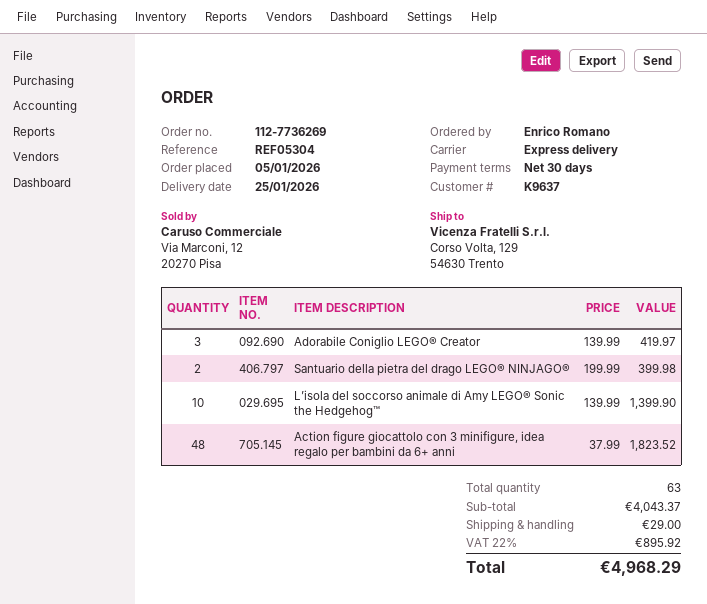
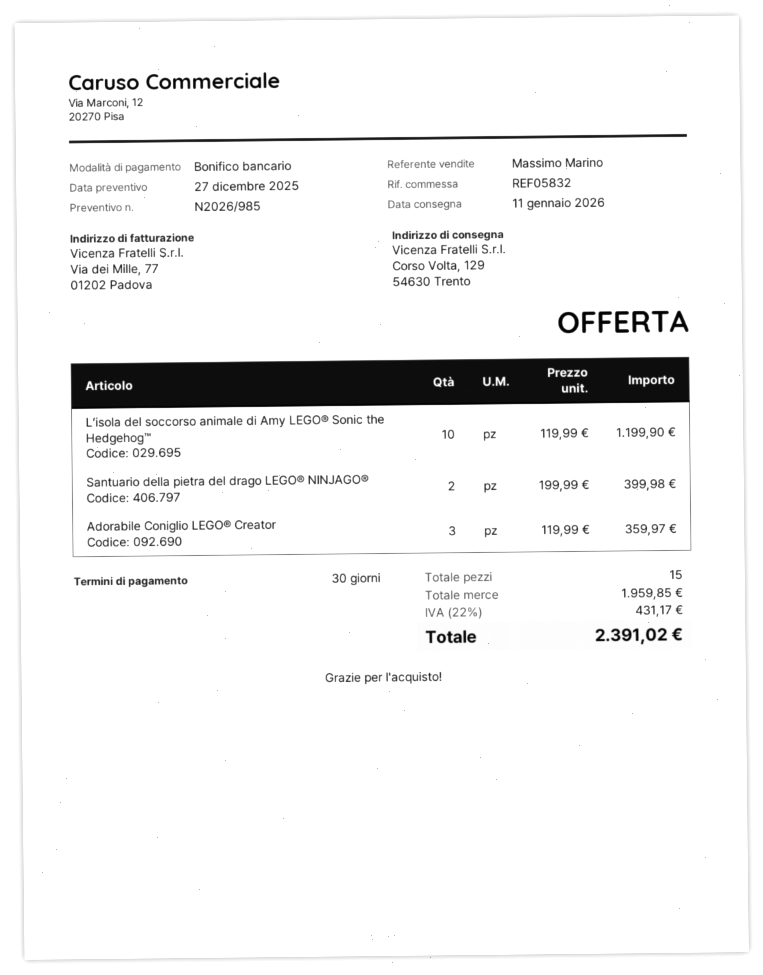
delivery date: 2026-01-25 -> 2026-01-11
reference: REF05304 -> REF05832
Adorabile Coniglio LEGO® Creator: 3 x 139.99 = 419.97 -> 3 x 119.99 = 359.97
L’isola del soccorso animale di Amy LEGO® Sonic the Hedgehog™: 10 x 139.99 = 1399.90 -> 10 x 119.99 = 1199.90
Action figure giocattolo con 3 minifigure, idea regalo per bambini da 6+ anni: 48 x 37.99 = 1823.52 -> none
total quantity: 63 -> 15
subtotal: 4043.37 -> 1959.85
shipping: 29.00 -> none
tax: 22% = 895.92 -> 22% = 431.17
total: 4968.29 -> 2391.02

